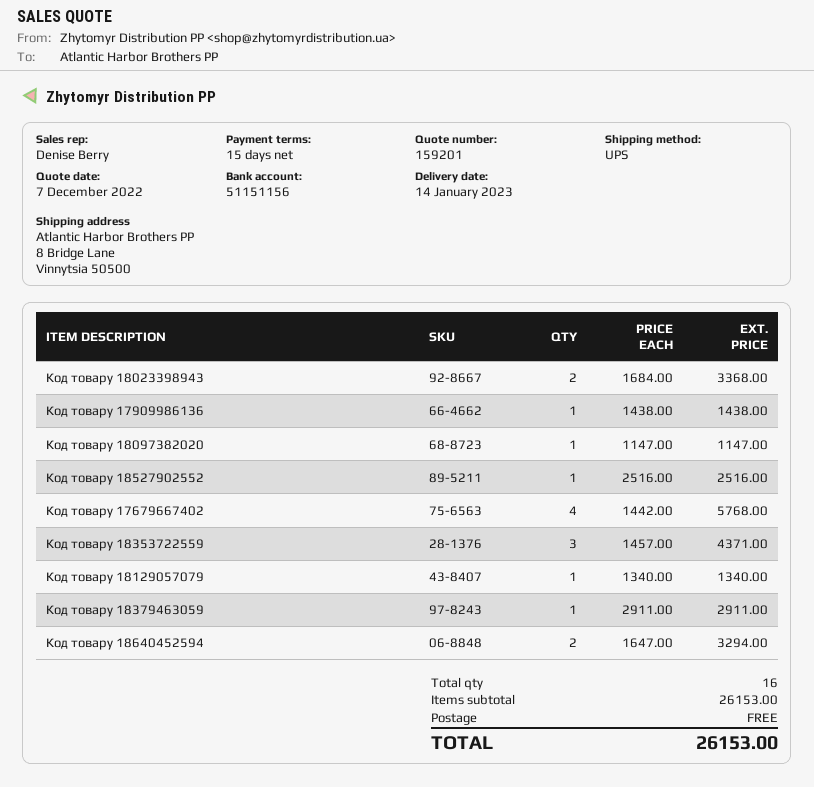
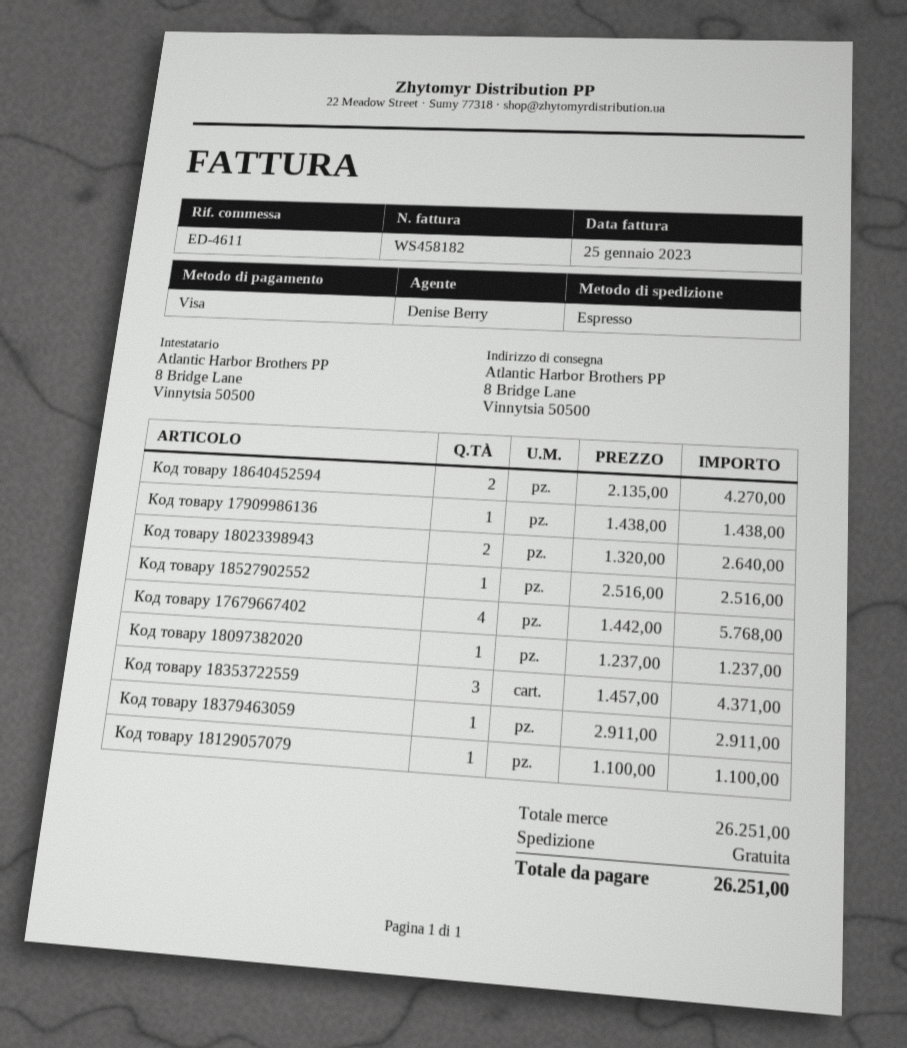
shipping method: UPS -> express
Код товару 18023398943: 2 x 1684.00 = 3368.00 -> 2 x 1320.00 = 2640.00
Код товару 18097382020: 1 x 1147.00 = 1147.00 -> 1 x 1237.00 = 1237.00
Код товару 18129057079: 1 x 1340.00 = 1340.00 -> 1 x 1100.00 = 1100.00
Код товару 18640452594: 2 x 1647.00 = 3294.00 -> 2 x 2135.00 = 4270.00
subtotal: 26153.00 -> 26251.00
total: 26153.00 -> 26251.00

